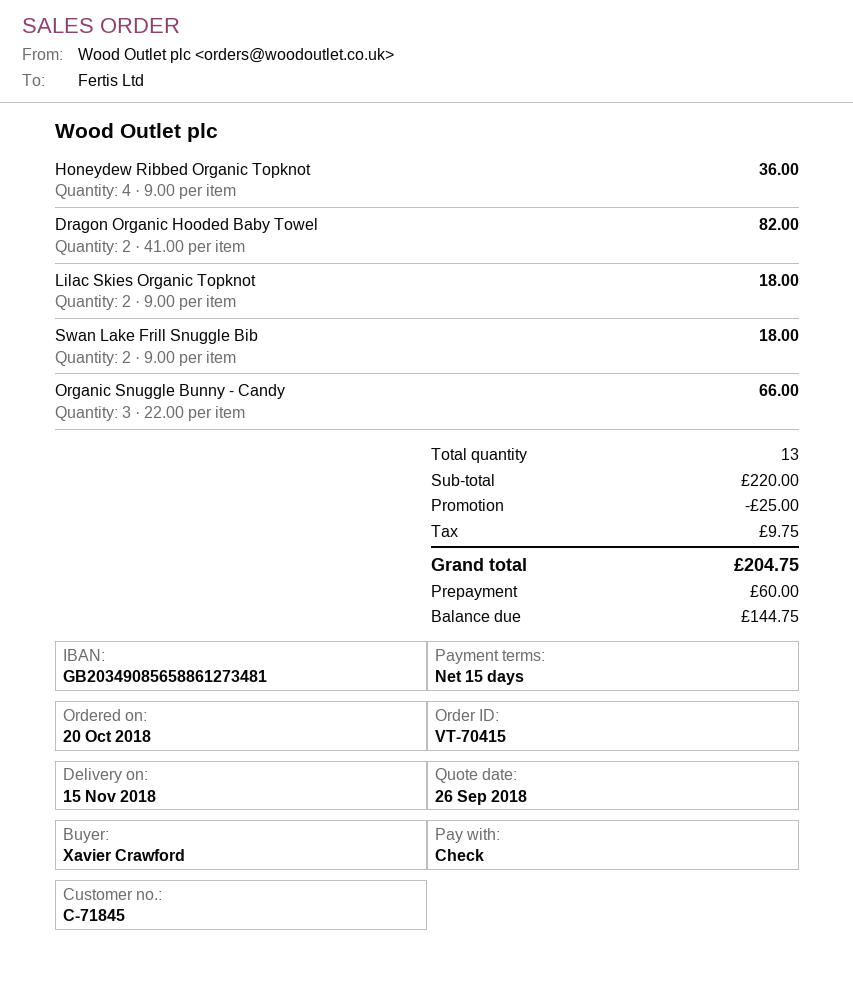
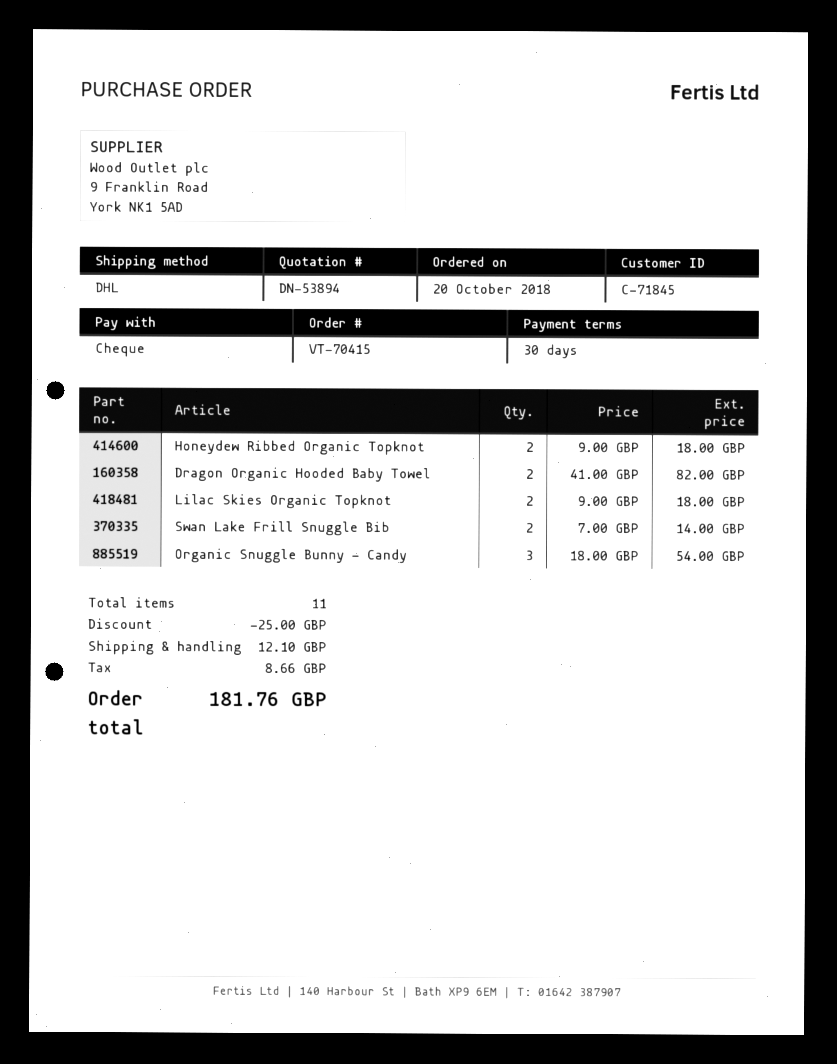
payment terms: 15 days -> 30 days
Honeydew Ribbed Organic Topknot: 4 x 9.00 = 36.00 -> 2 x 9.00 = 18.00
Swan Lake Frill Snuggle Bib: 2 x 9.00 = 18.00 -> 2 x 7.00 = 14.00
Organic Snuggle Bunny - Candy: 3 x 22.00 = 66.00 -> 3 x 18.00 = 54.00
total quantity: 13 -> 11
shipping: none -> 12.10
tax: 9.75 -> 8.66
total: 204.75 -> 181.76

